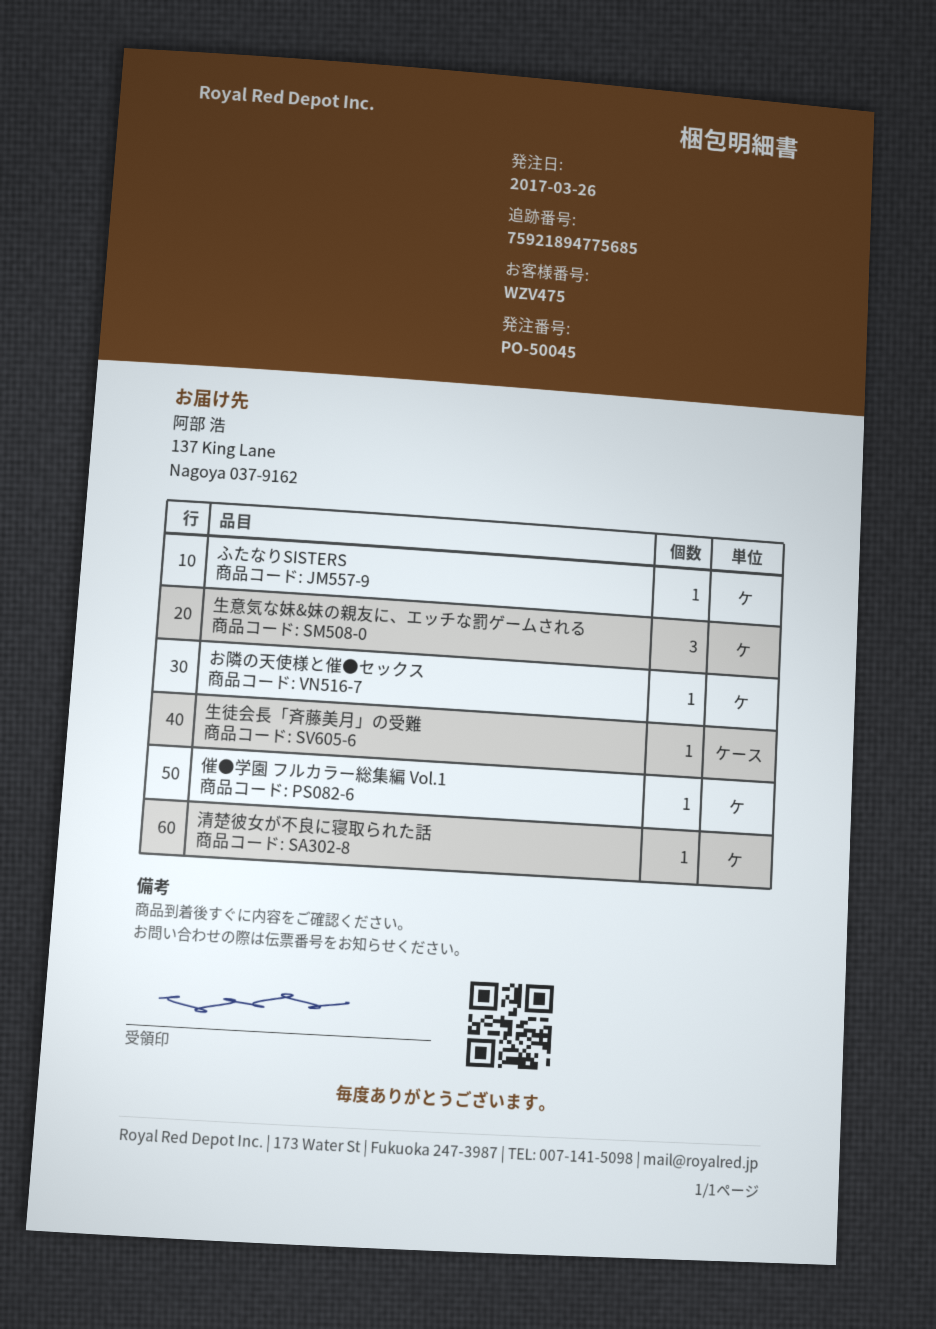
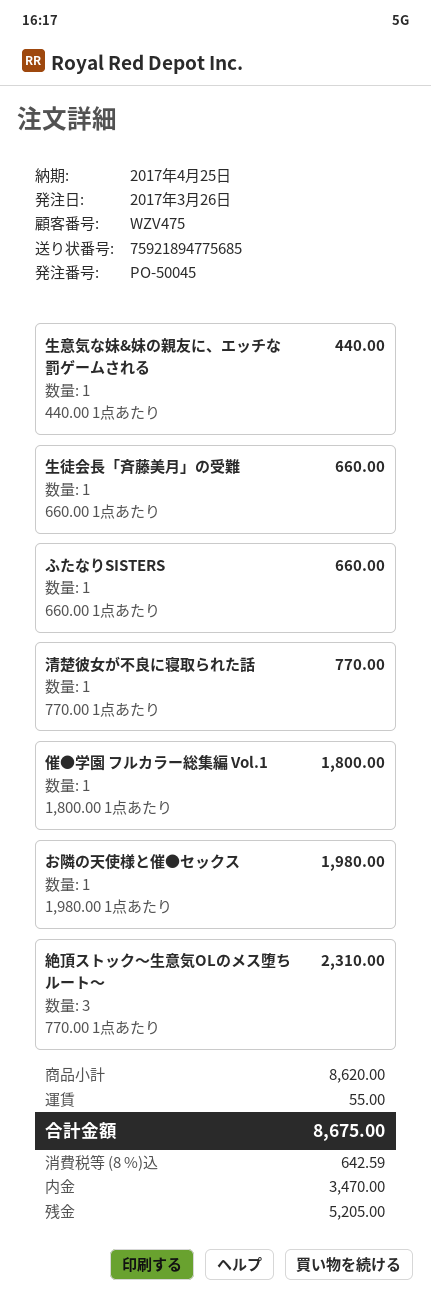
生意気な妹&妹の親友に、エッチな罰ゲームされる: 3 -> 1
絶頂ストック〜生意気OLのメス堕ちルート〜: none -> 3

